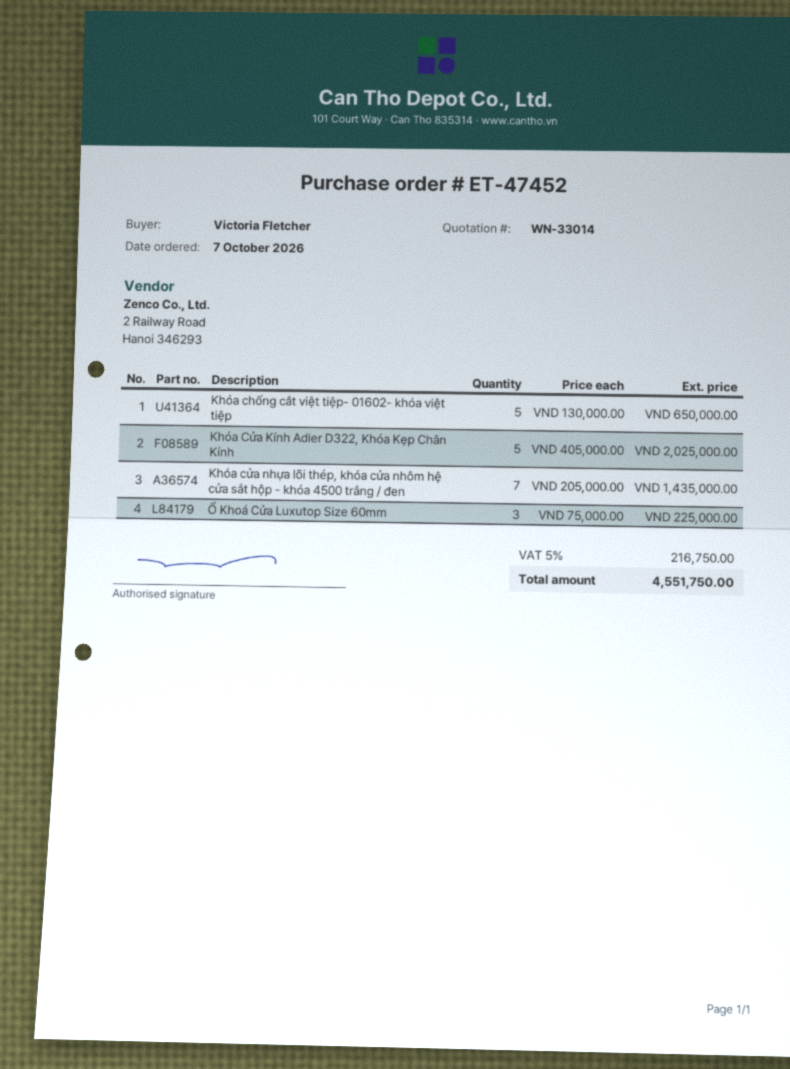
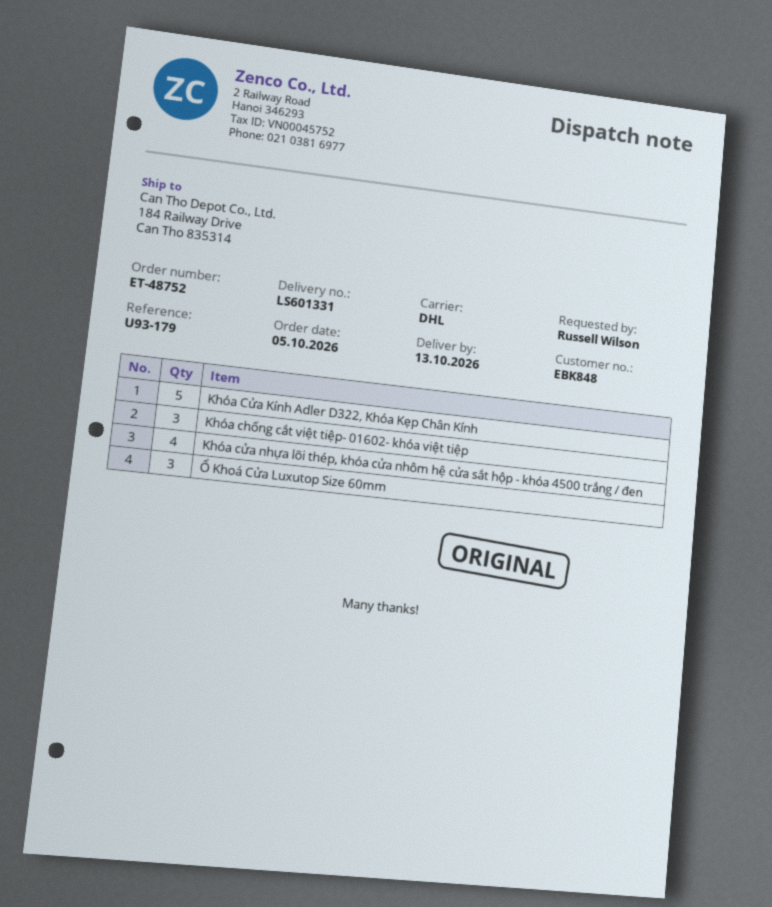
order number: ET-47452 -> ET-48752
order date: 2026-10-07 -> 2026-10-05
ordered by: Victoria Fletcher -> Russell Wilson
Khóa chống cắt việt tiệp- 01602- khóa việt tiệp: 5 -> 3
Khóa cửa nhựa lõi thép, khóa cửa nhôm hệ cửa sắt hộp - khóa 4500 trắng / đen: 7 -> 4

